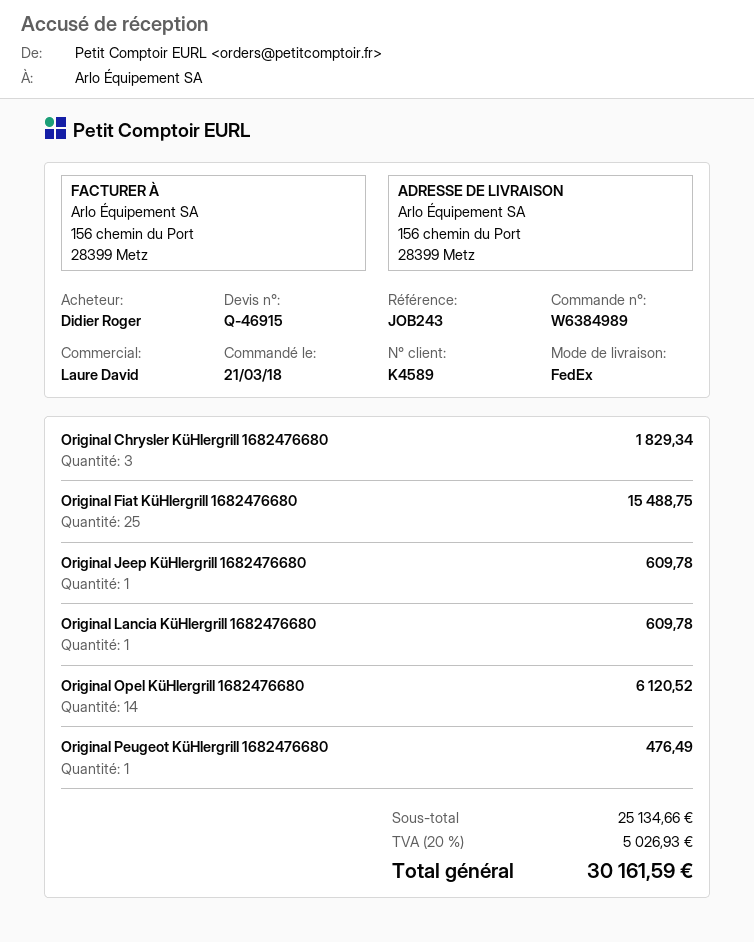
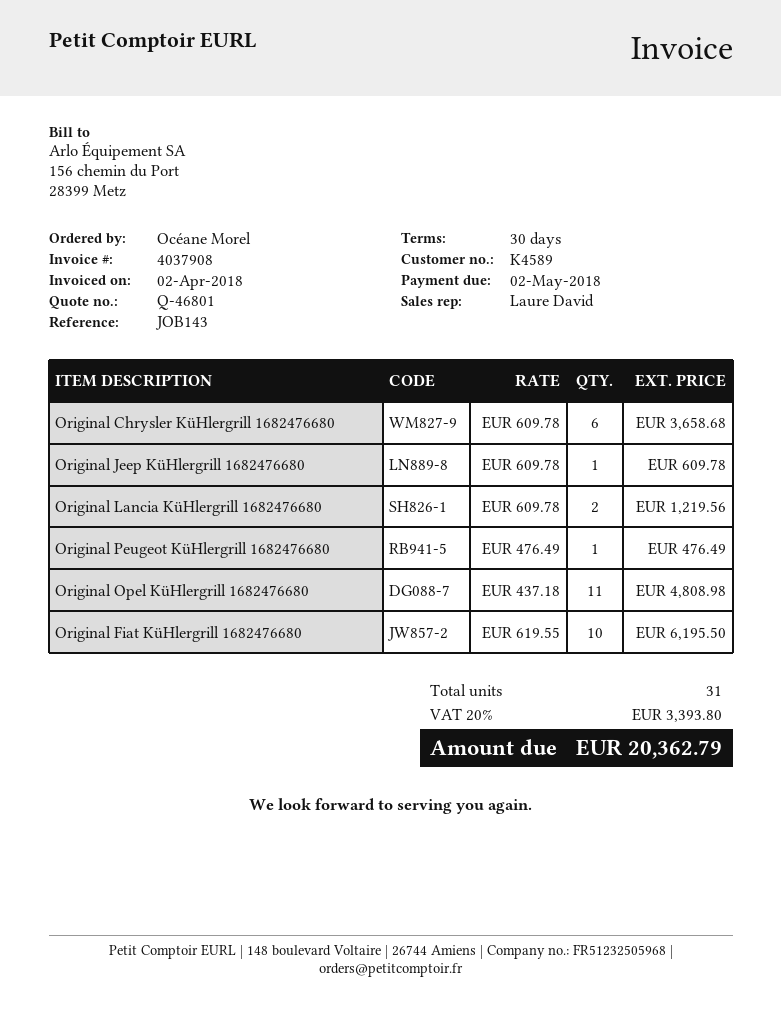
quote number: Q-46915 -> Q-46801
reference: JOB243 -> JOB143
ordered by: Didier Roger -> Océane Morel
Original Chrysler KüHlergrill 1682476680: 3 for 1829.34 -> 6 for 3658.68
Original Fiat KüHlergrill 1682476680: 25 for 15488.75 -> 10 for 6195.50
Original Lancia KüHlergrill 1682476680: 1 for 609.78 -> 2 for 1219.56
Original Opel KüHlergrill 1682476680: 14 for 6120.52 -> 11 for 4808.98
tax: 20% = 5026.93 -> 20% = 3393.80
total: 30161.59 -> 20362.79

